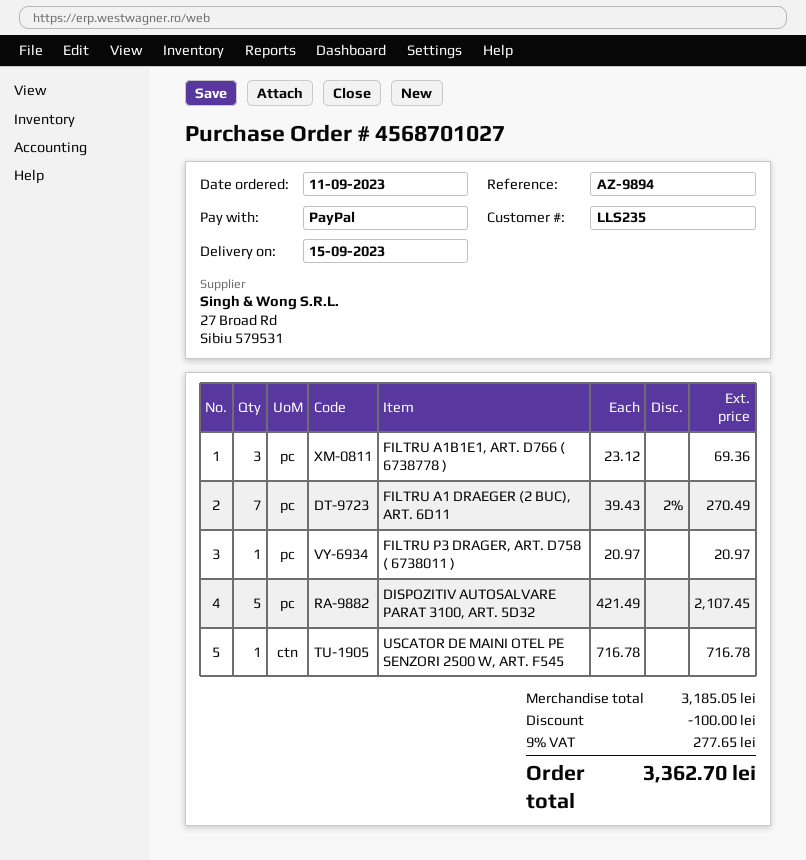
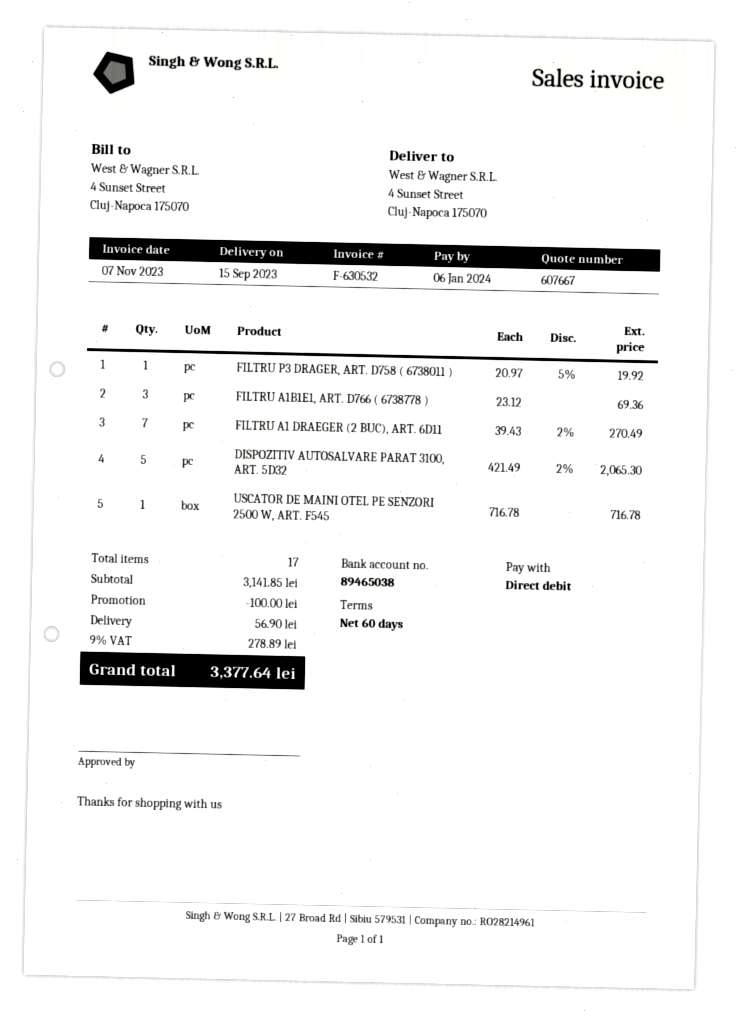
payment method: PayPal -> direct debit
FILTRU P3 DRAGER, ART. D758 ( 6738011 ): 1 x 20.97 = 20.97 -> 1 x 20.97 - 5% = 19.92
DISPOZITIV AUTOSALVARE PARAT 3100, ART. 5D32: 5 x 421.49 = 2107.45 -> 5 x 421.49 - 2% = 2065.30
subtotal: 3185.05 -> 3141.85
shipping: none -> 56.90
tax: 9% = 277.65 -> 9% = 278.89
total: 3362.70 -> 3377.64

